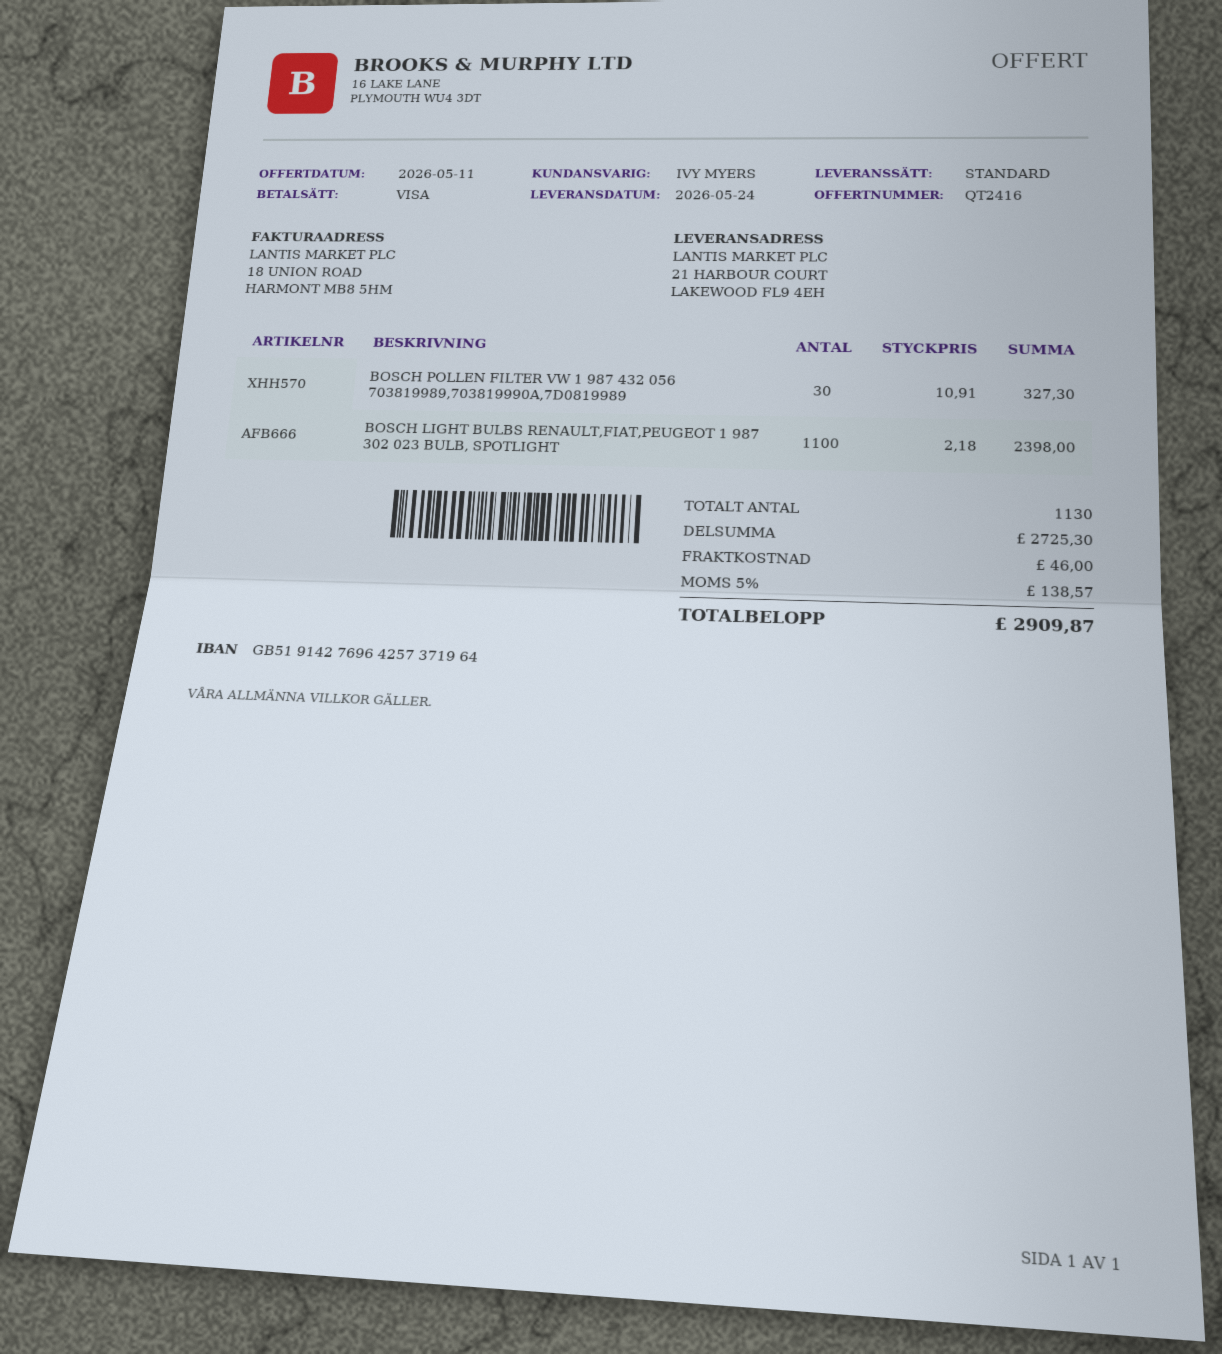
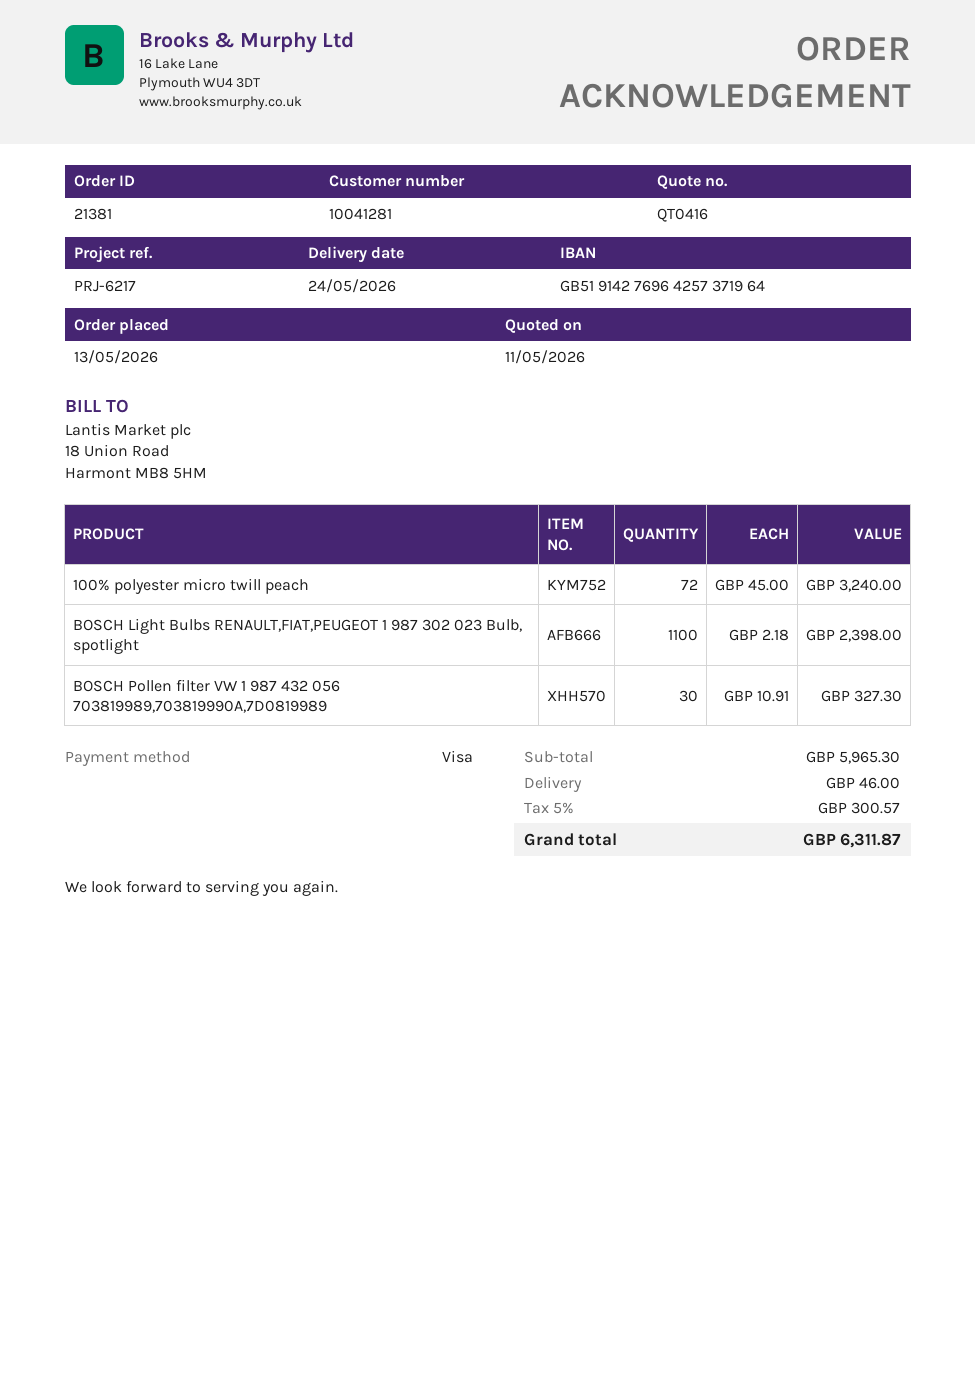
quote number: QT2416 -> QT0416
100% polyester micro twill peach: none -> 72 x 45.00 = 3240.00
subtotal: 2725.30 -> 5965.30
tax: 5% = 138.57 -> 5% = 300.57
total: 2909.87 -> 6311.87

